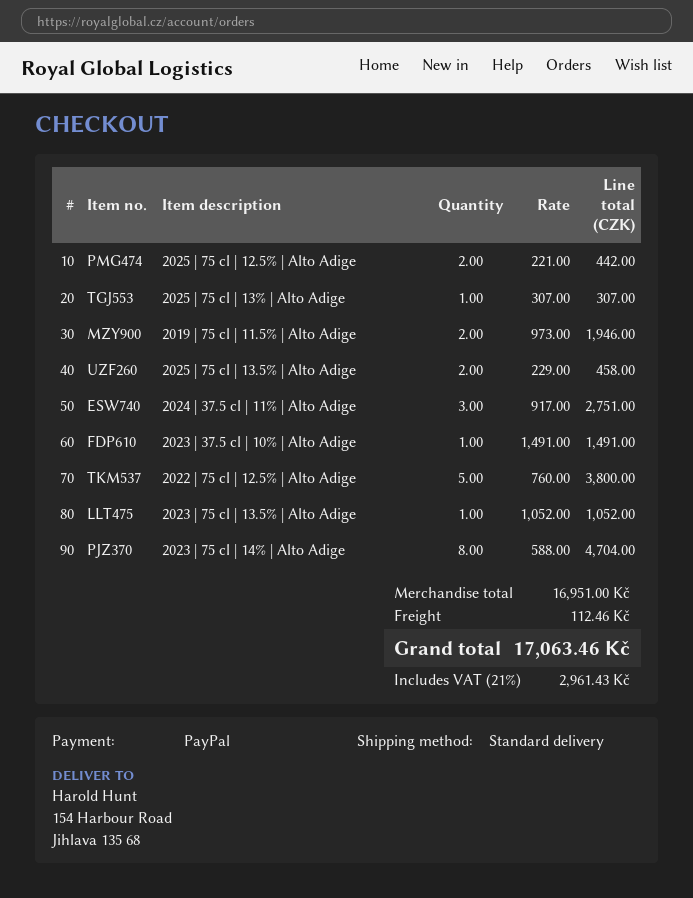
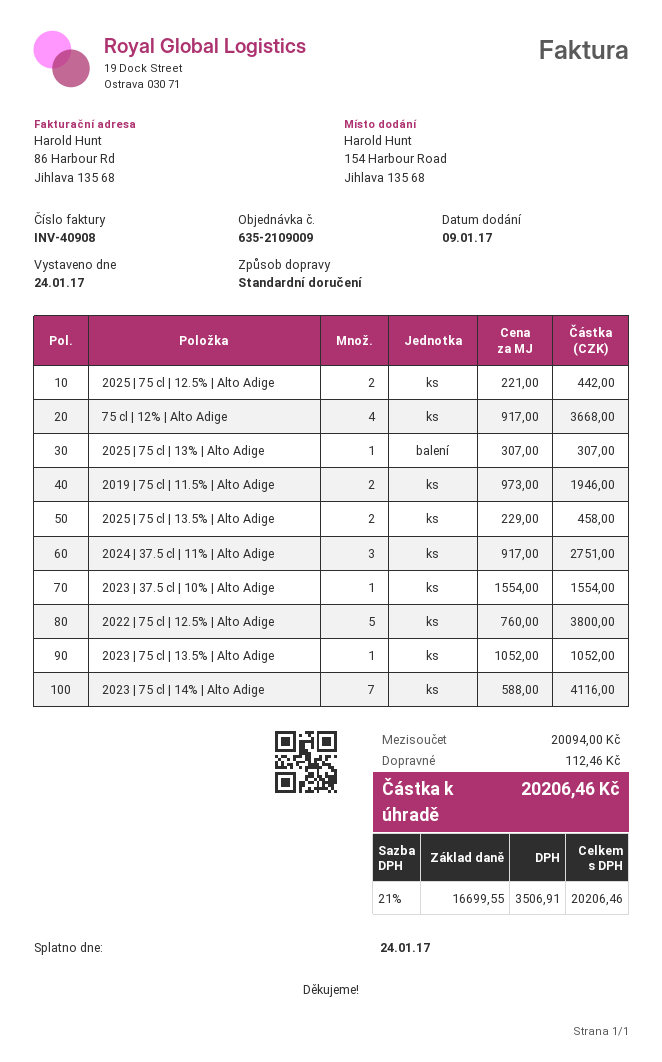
2023 | 37.5 cl | 10% | Alto Adige: 1 x 1491.00 = 1491.00 -> 1 x 1554.00 = 1554.00
2023 | 75 cl | 14% | Alto Adige: 8 x 588.00 = 4704.00 -> 7 x 588.00 = 4116.00
75 cl | 12% | Alto Adige: none -> 4 x 917.00 = 3668.00
subtotal: 16951.00 -> 20094.00
tax: 21% = 2961.43 -> 21% = 3506.91
total: 17063.46 -> 20206.46

